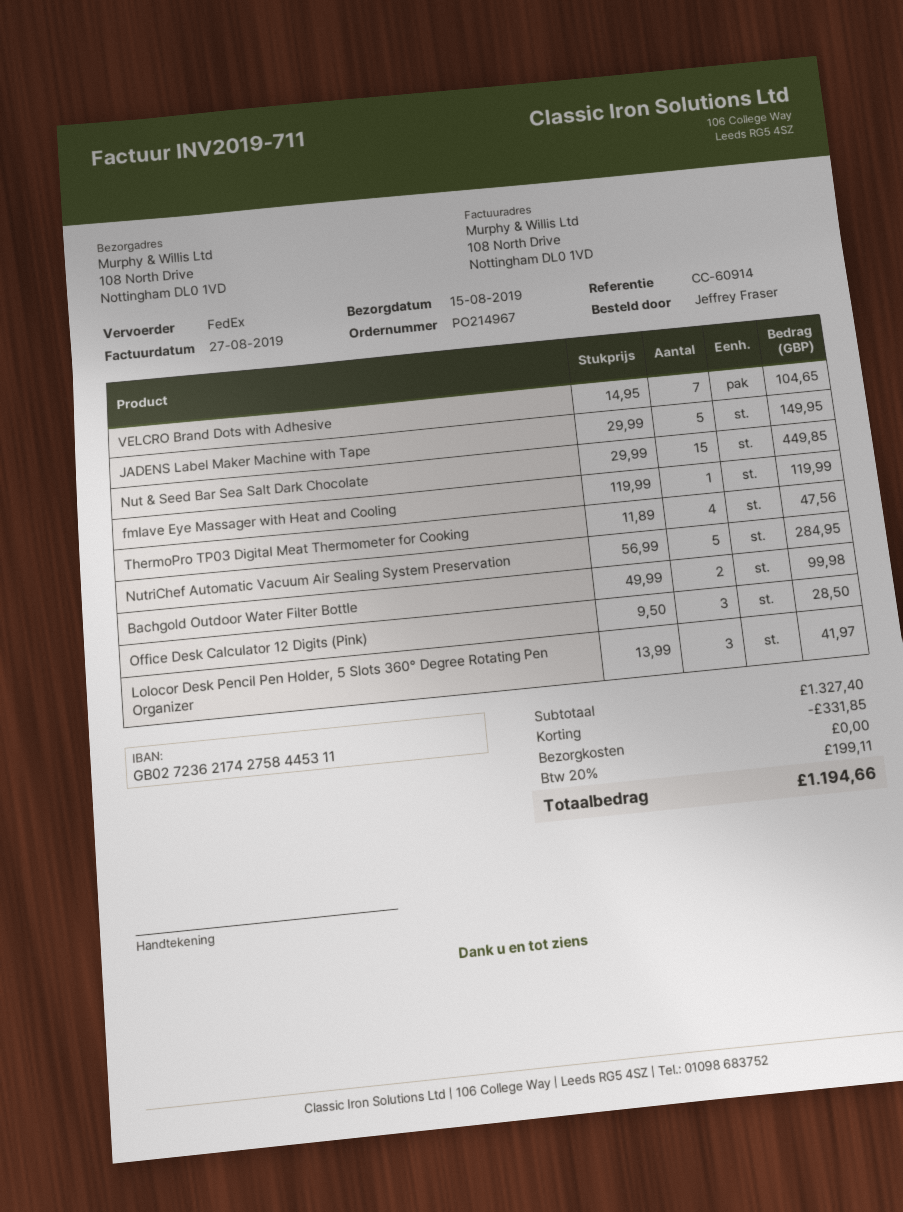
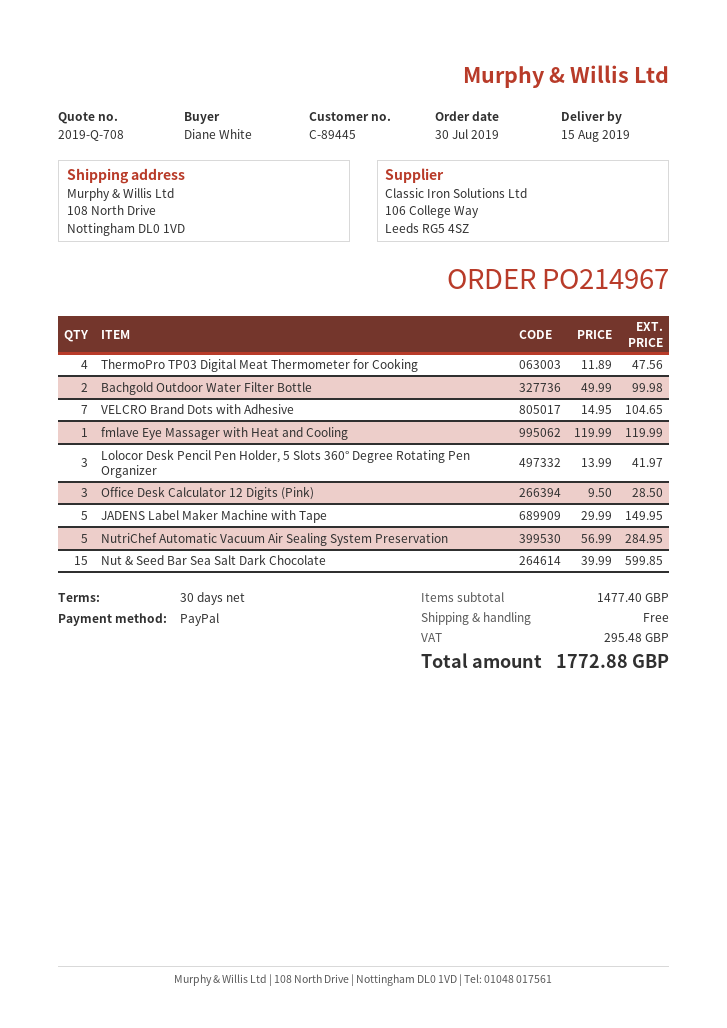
ordered by: Jeffrey Fraser -> Diane White
Nut & Seed Bar Sea Salt Dark Chocolate: 15 x 29.99 = 449.85 -> 15 x 39.99 = 599.85
subtotal: 1327.40 -> 1477.40
discount: 331.85 -> none
tax: 199.11 -> 295.48
total: 1194.66 -> 1772.88

